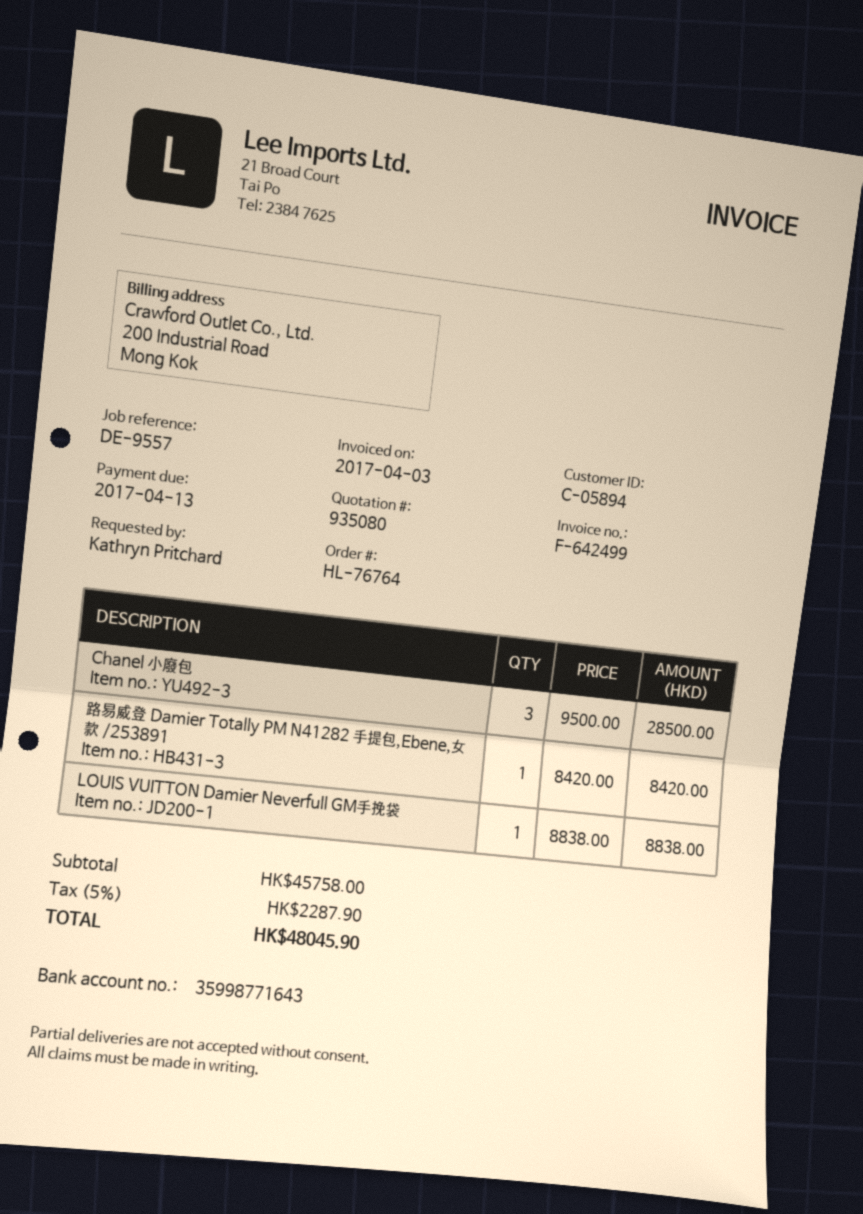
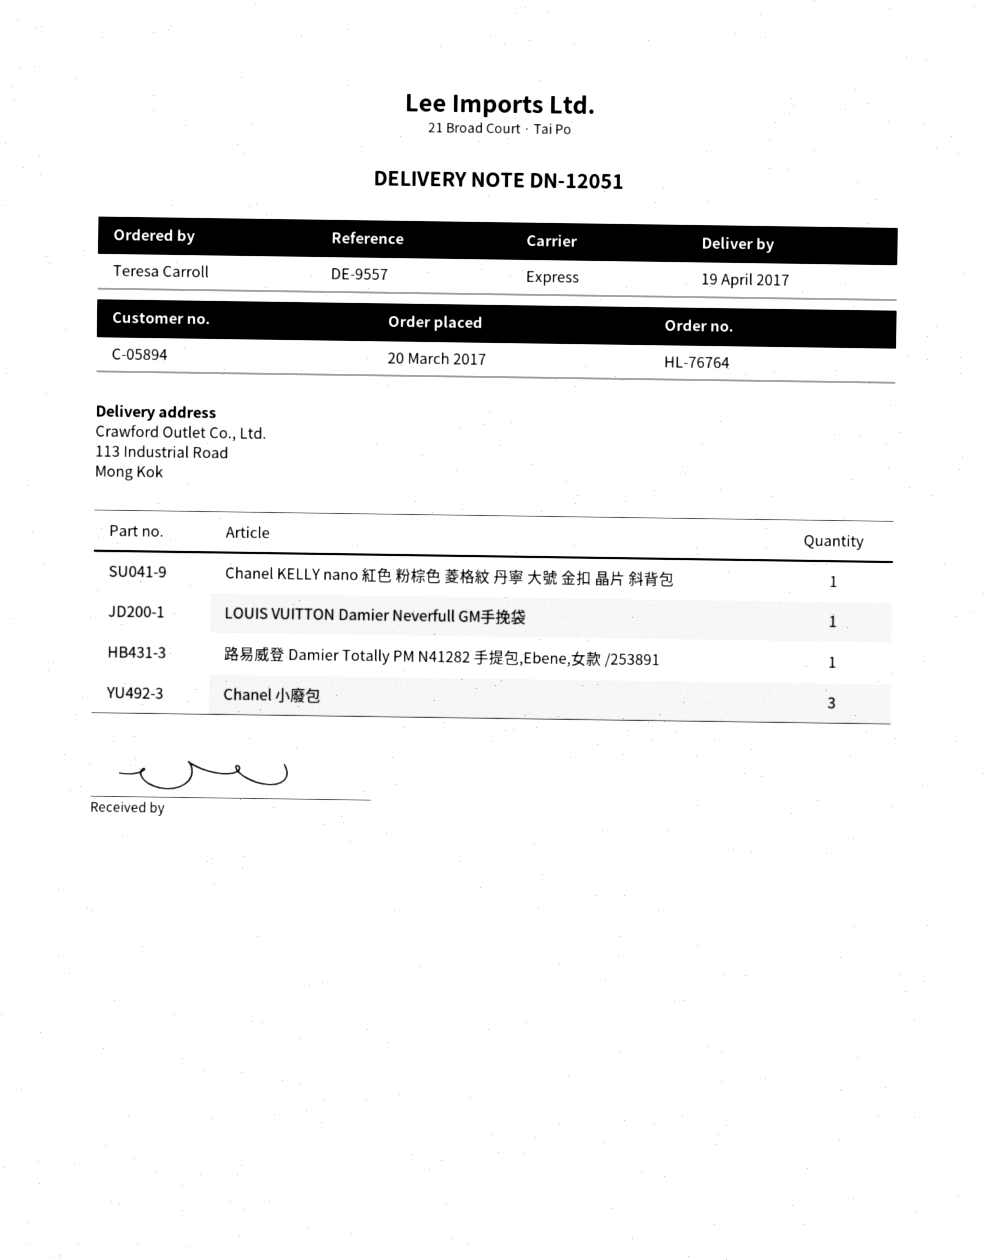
ordered by: Kathryn Pritchard -> Teresa Carroll
Chanel KELLY nano 紅色 粉棕色 菱格紋 丹寧 大號 金扣 晶片 斜背包: none -> 1

